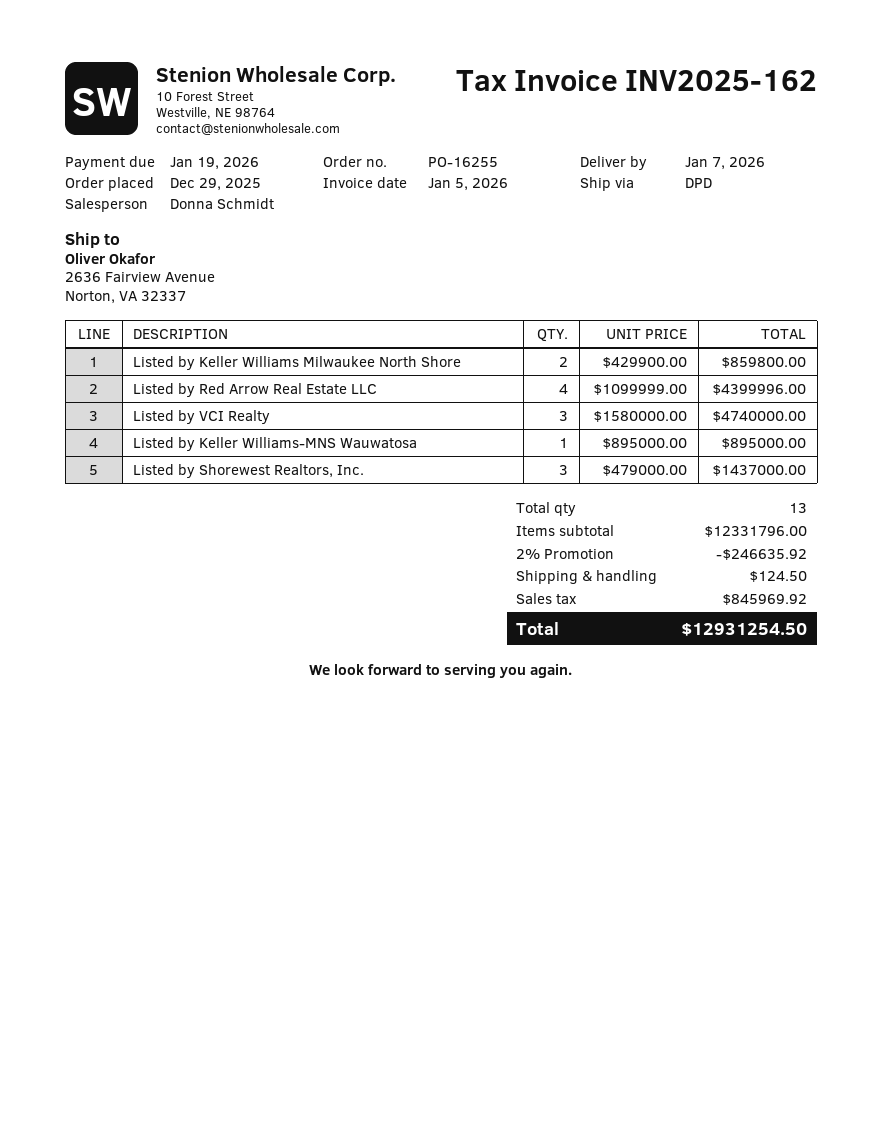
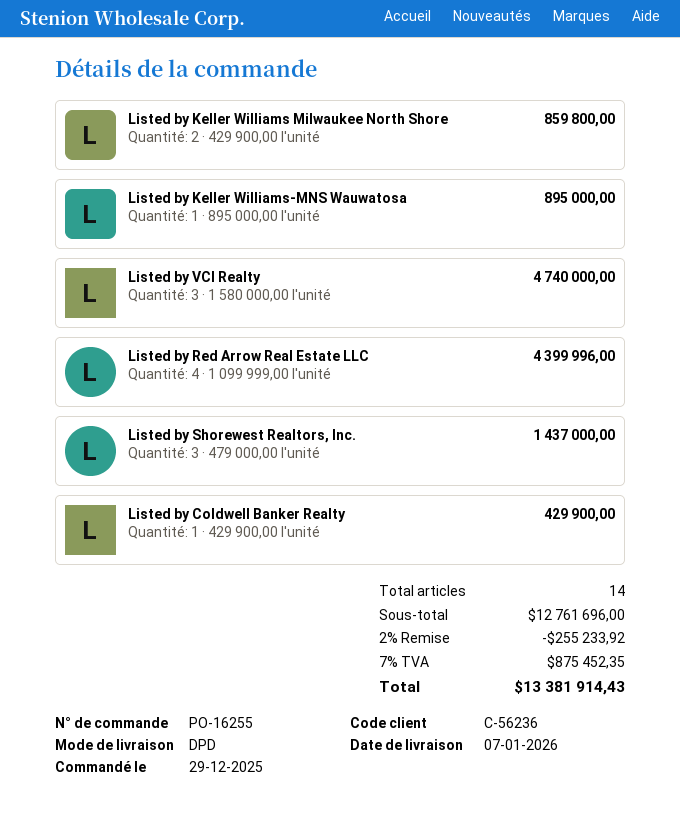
Listed by Coldwell Banker Realty: none -> 1 x 429900.00 = 429900.00
total quantity: 13 -> 14
subtotal: 12331796.00 -> 12761696.00
discount: 2% = 246635.92 -> 2% = 255233.92
shipping: 124.50 -> none
tax: 845969.92 -> 875452.35
total: 12931254.50 -> 13381914.43

